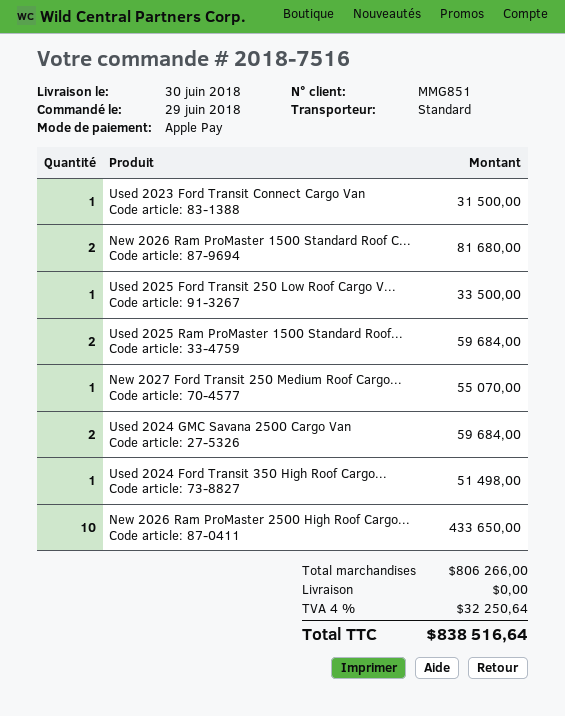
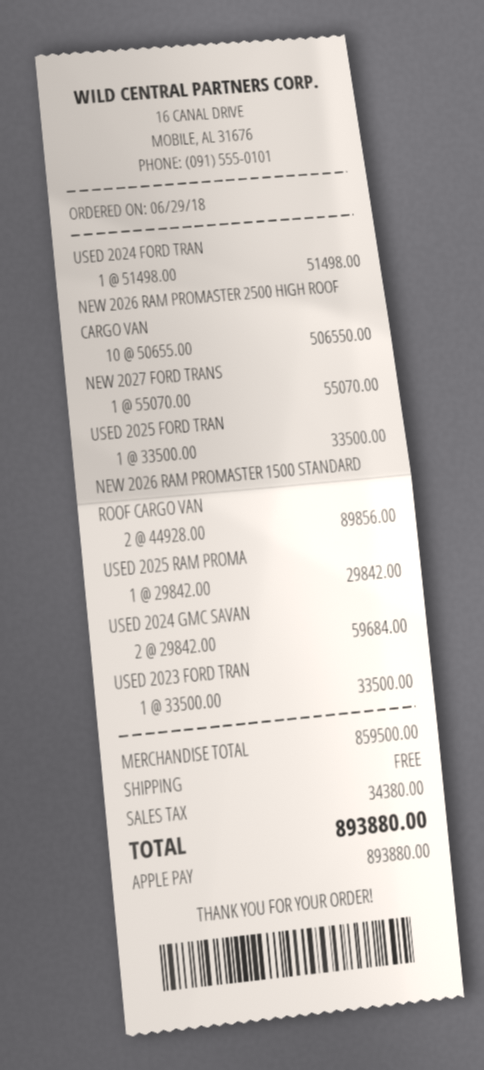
Used 2023 Ford Transit Connect Cargo Van: 1 for 31500.00 -> 1 for 33500.00
New 2026 Ram ProMaster 1500 Standard Roof C...: 2 for 81680.00 -> 2 for 89856.00
Used 2025 Ram ProMaster 1500 Standard Roof...: 2 for 59684.00 -> 1 for 29842.00
New 2026 Ram ProMaster 2500 High Roof Cargo...: 10 for 433650.00 -> 10 for 506550.00
subtotal: 806266.00 -> 859500.00
tax: 32250.64 -> 34380.00
total: 838516.64 -> 893880.00

